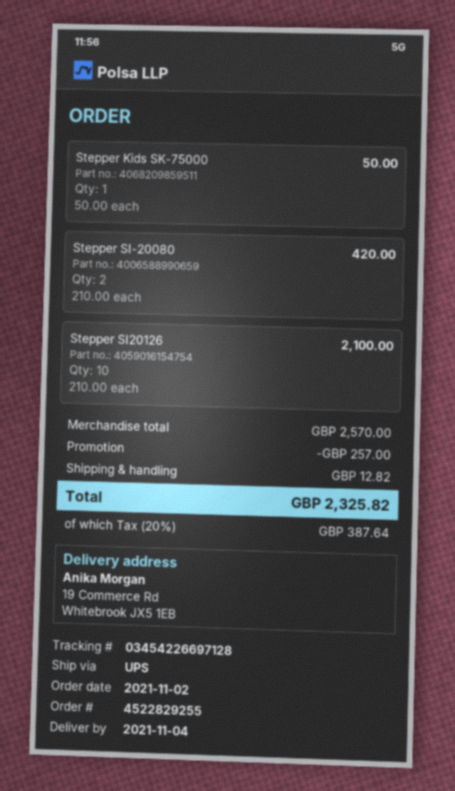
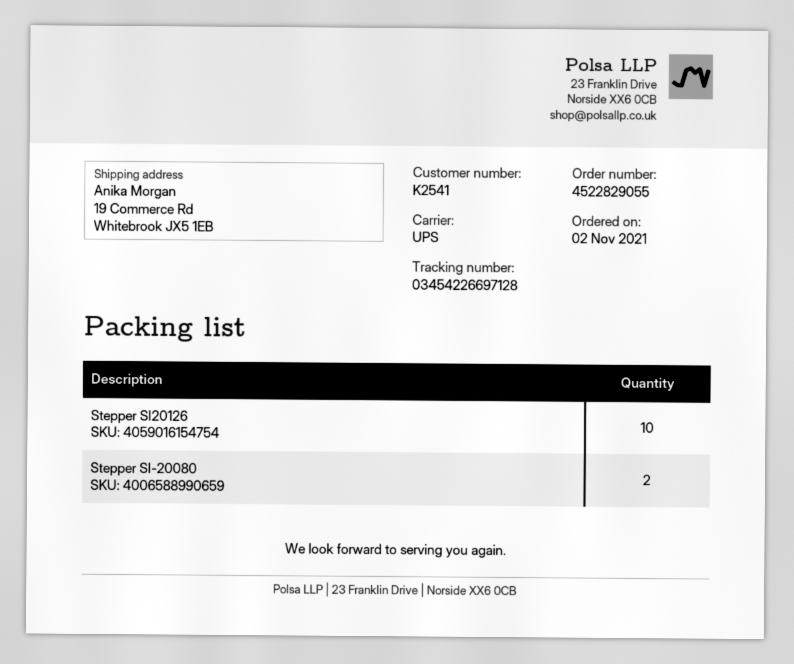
order number: 4522829255 -> 4522829055
Stepper Kids SK-75000: 1 -> none

